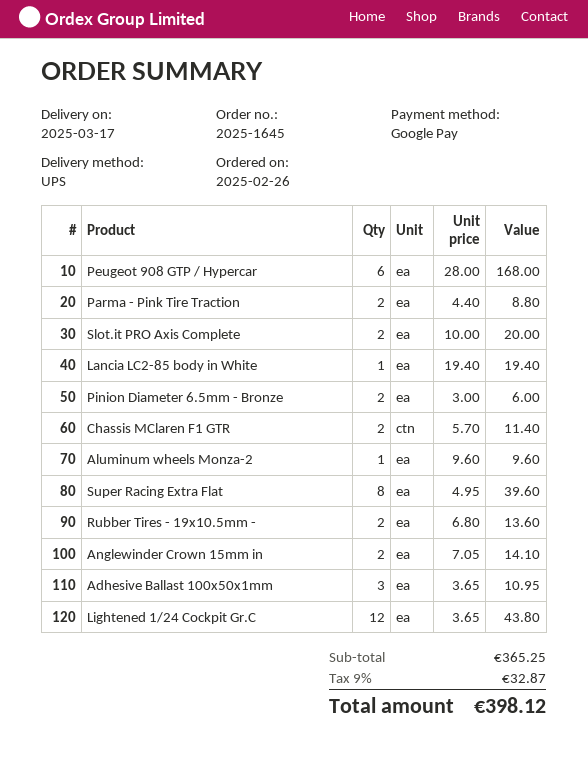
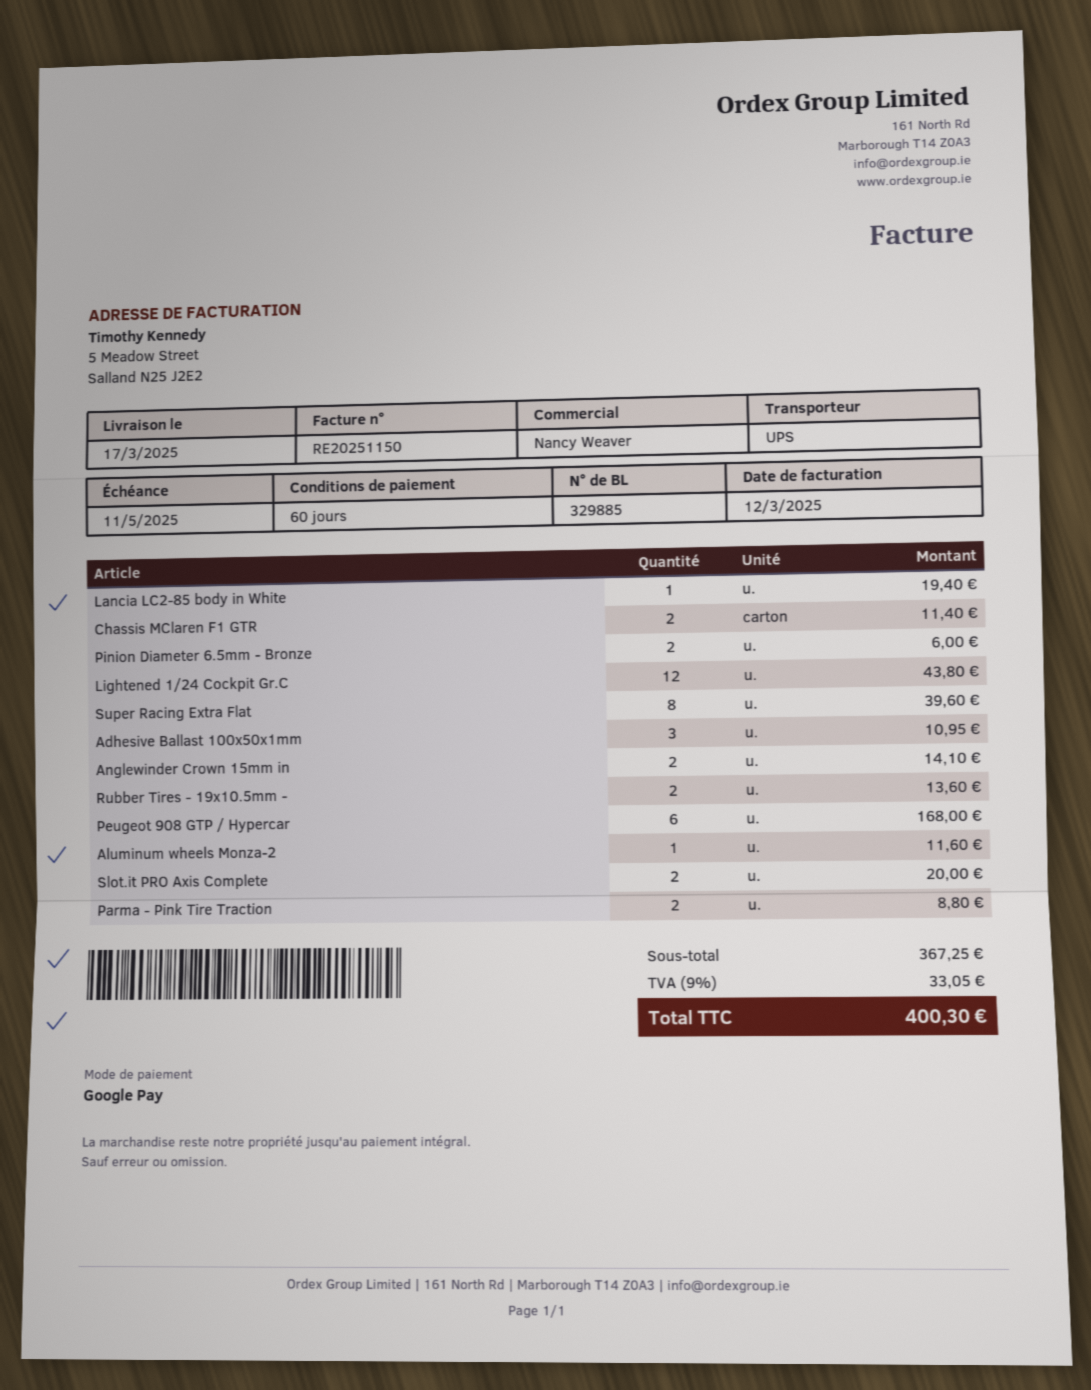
Aluminum wheels Monza-2: 1 for 9.60 -> 1 for 11.60
subtotal: 365.25 -> 367.25
tax: 9% = 32.87 -> 9% = 33.05
total: 398.12 -> 400.30

